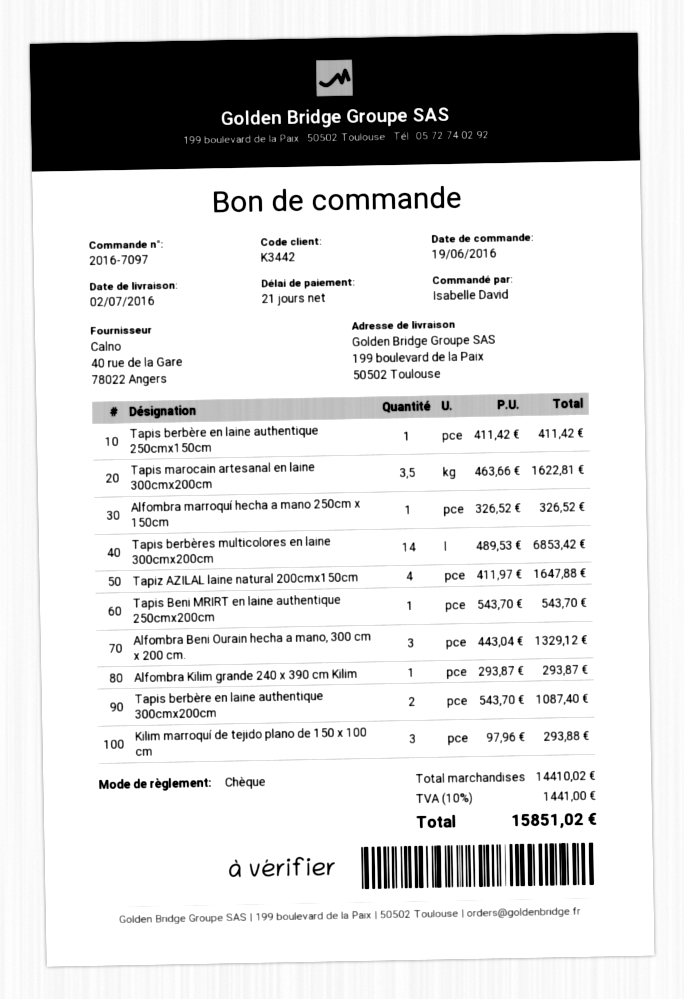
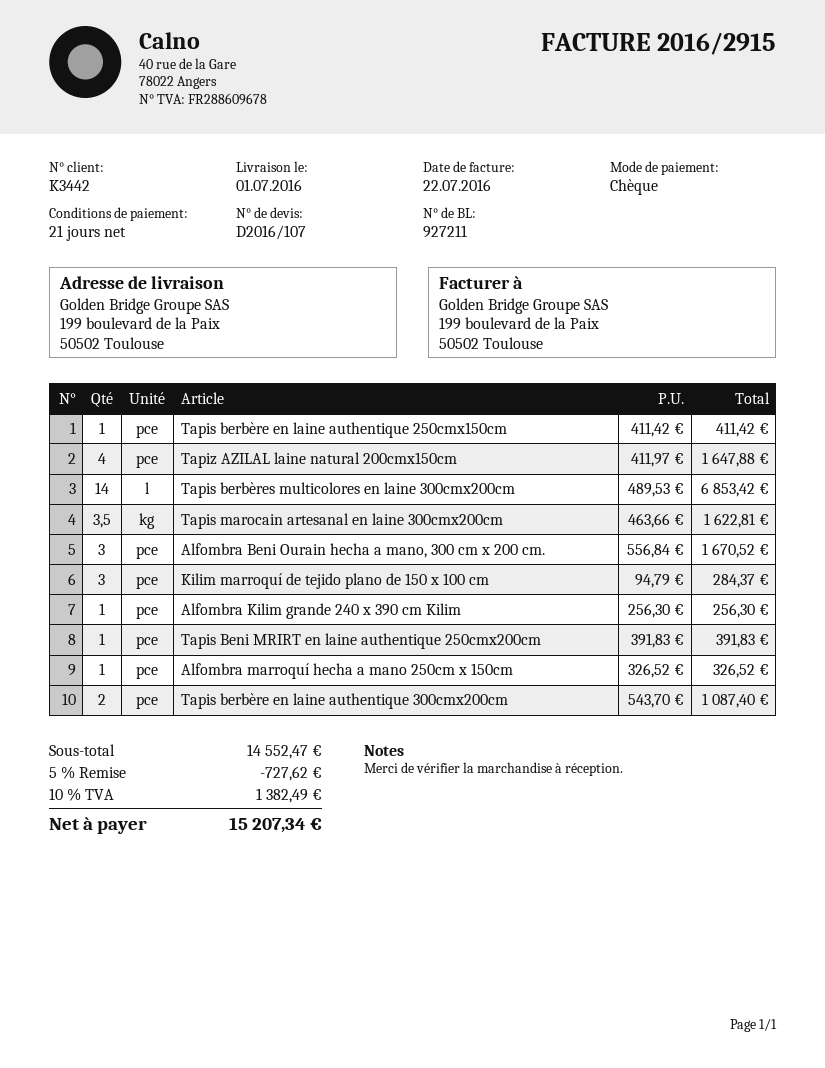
delivery date: 2016-07-02 -> 2016-07-01
Tapis Beni MRIRT en laine authentique 250cmx200cm: 1 x 543.70 = 543.70 -> 1 x 391.83 = 391.83
Alfombra Beni Ourain hecha a mano, 300 cm x 200 cm.: 3 x 443.04 = 1329.12 -> 3 x 556.84 = 1670.52
Alfombra Kilim grande 240 x 390 cm Kilim: 1 x 293.87 = 293.87 -> 1 x 256.30 = 256.30
Kilim marroquí de tejido plano de 150 x 100 cm: 3 x 97.96 = 293.88 -> 3 x 94.79 = 284.37
subtotal: 14410.02 -> 14552.47
discount: none -> 5% = 727.62
tax: 10% = 1441.00 -> 10% = 1382.49
total: 15851.02 -> 15207.34

